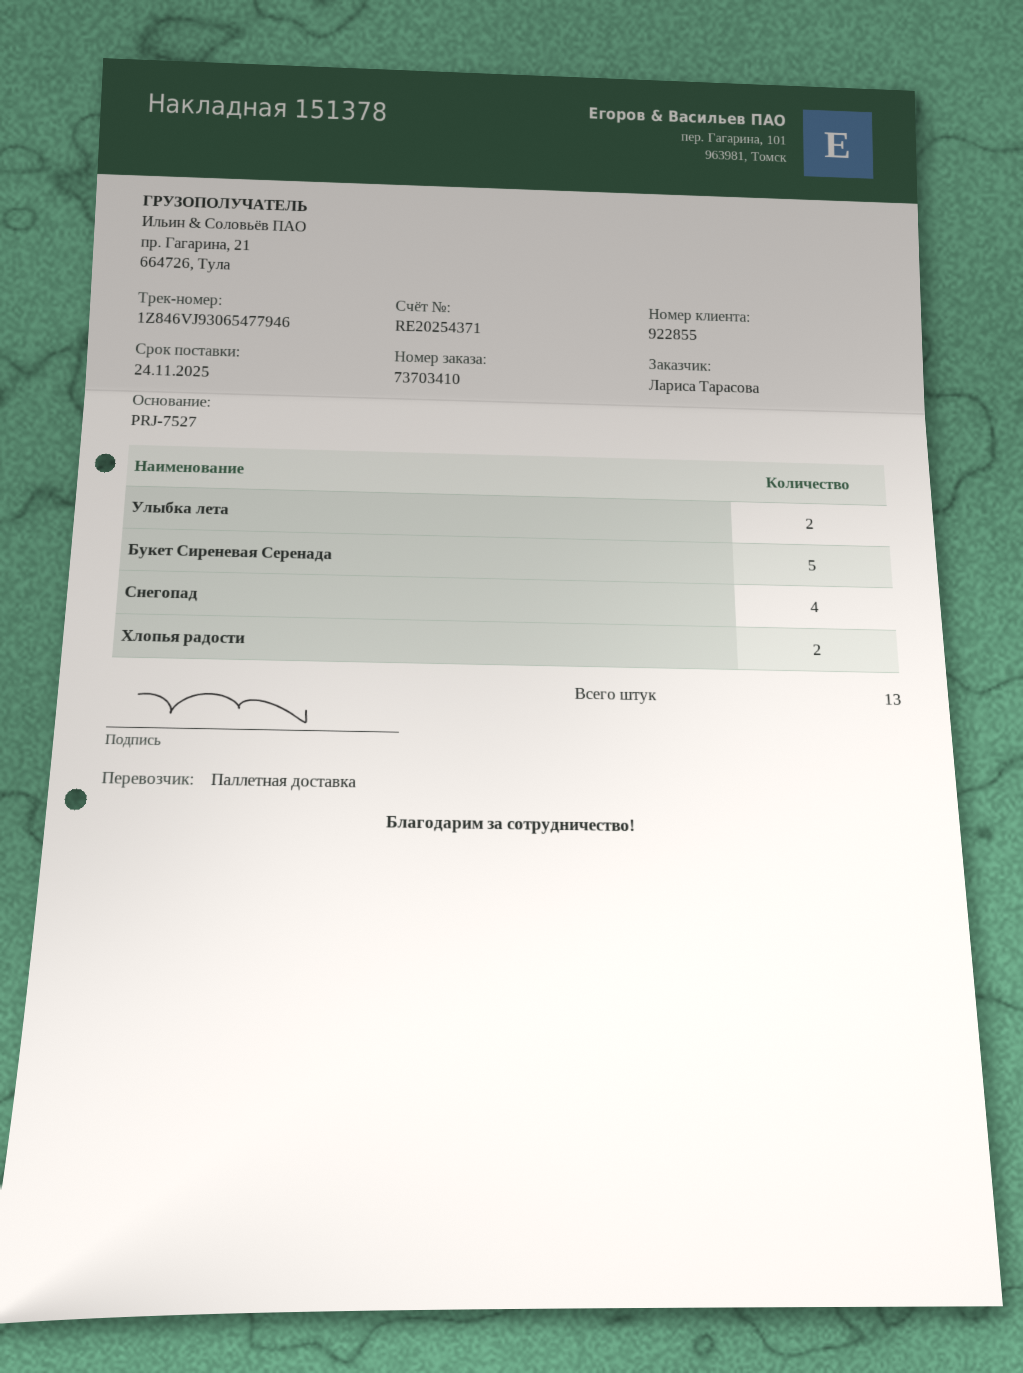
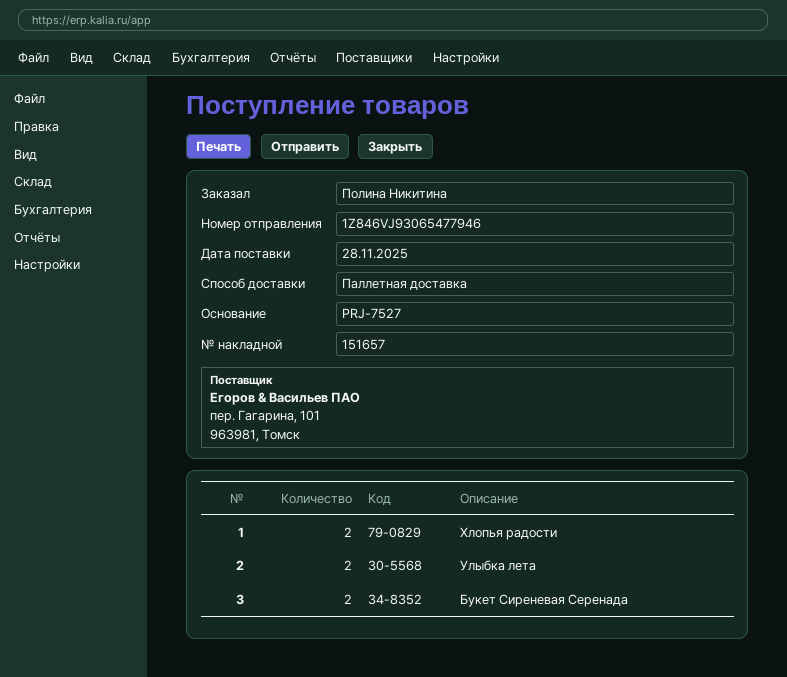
delivery note number: 151378 -> 151657
delivery date: 2025-11-24 -> 2025-11-28
ordered by: Лариса Тарасова -> Полина Никитина
Букет Сиреневая Серенада: 5 -> 2
Снегопад: 4 -> none

